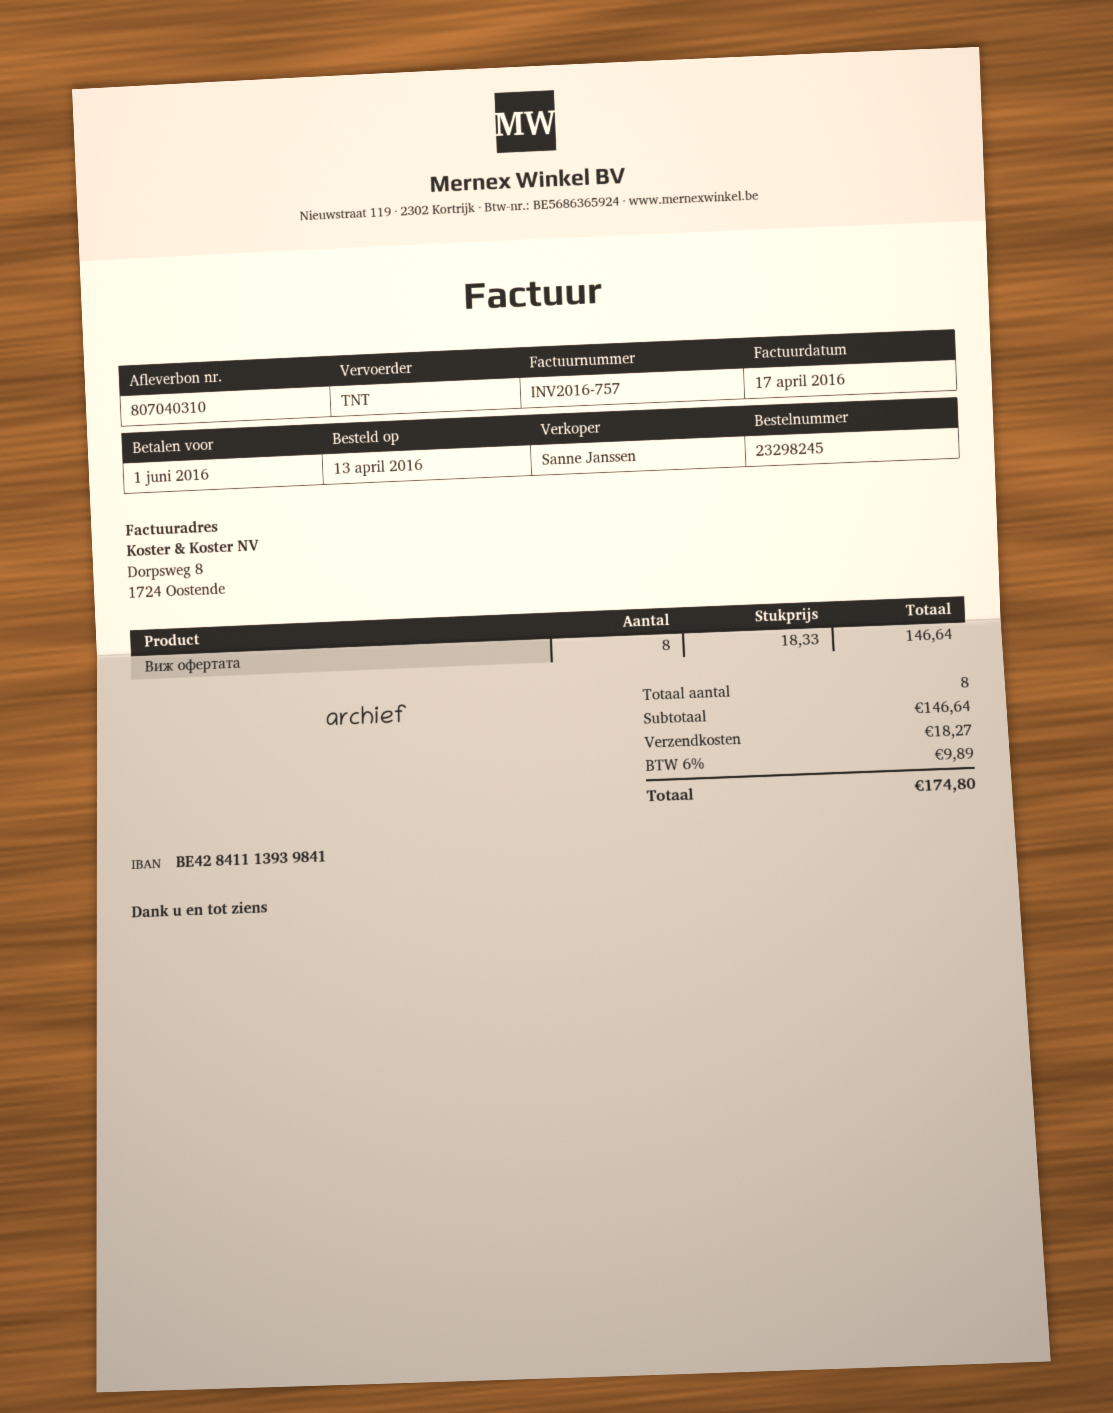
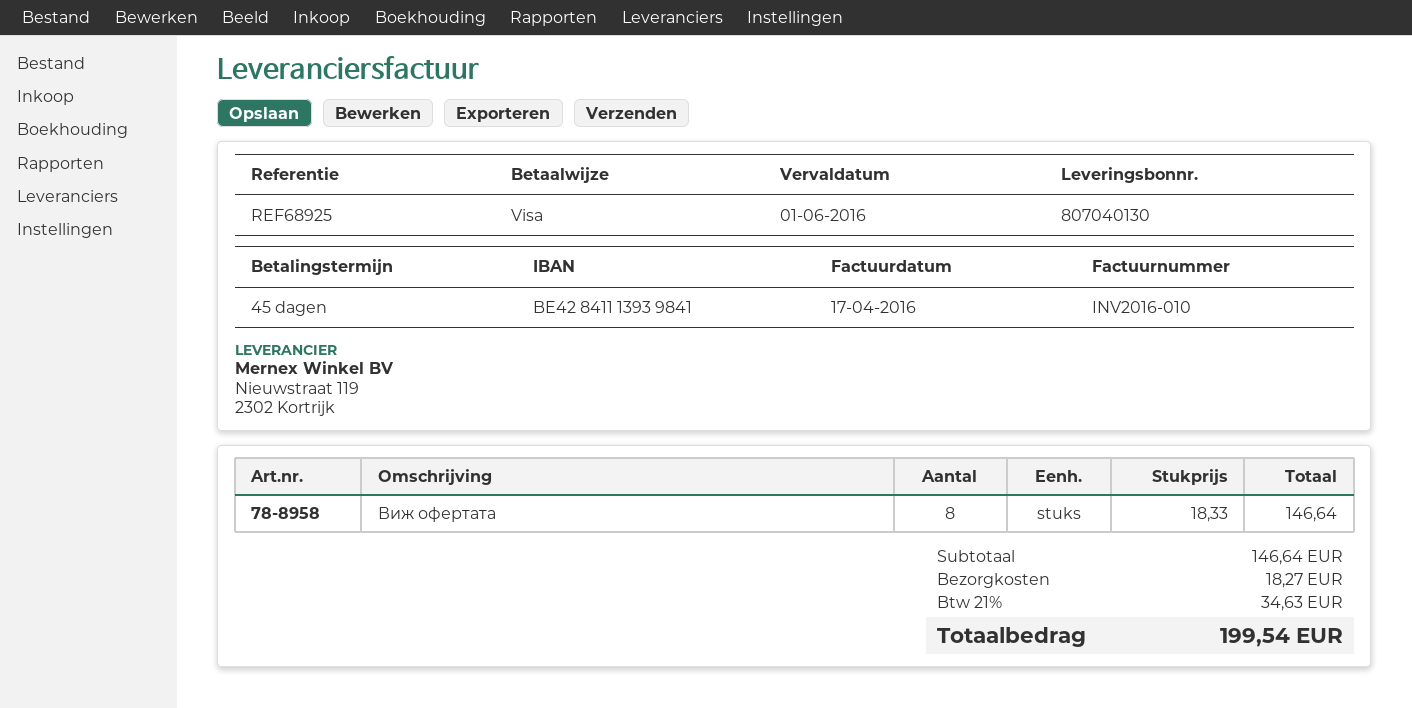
delivery note number: 807040310 -> 807040130
invoice number: INV2016-757 -> INV2016-010
tax: 6% = 9.89 -> 21% = 34.63
total: 174.80 -> 199.54

